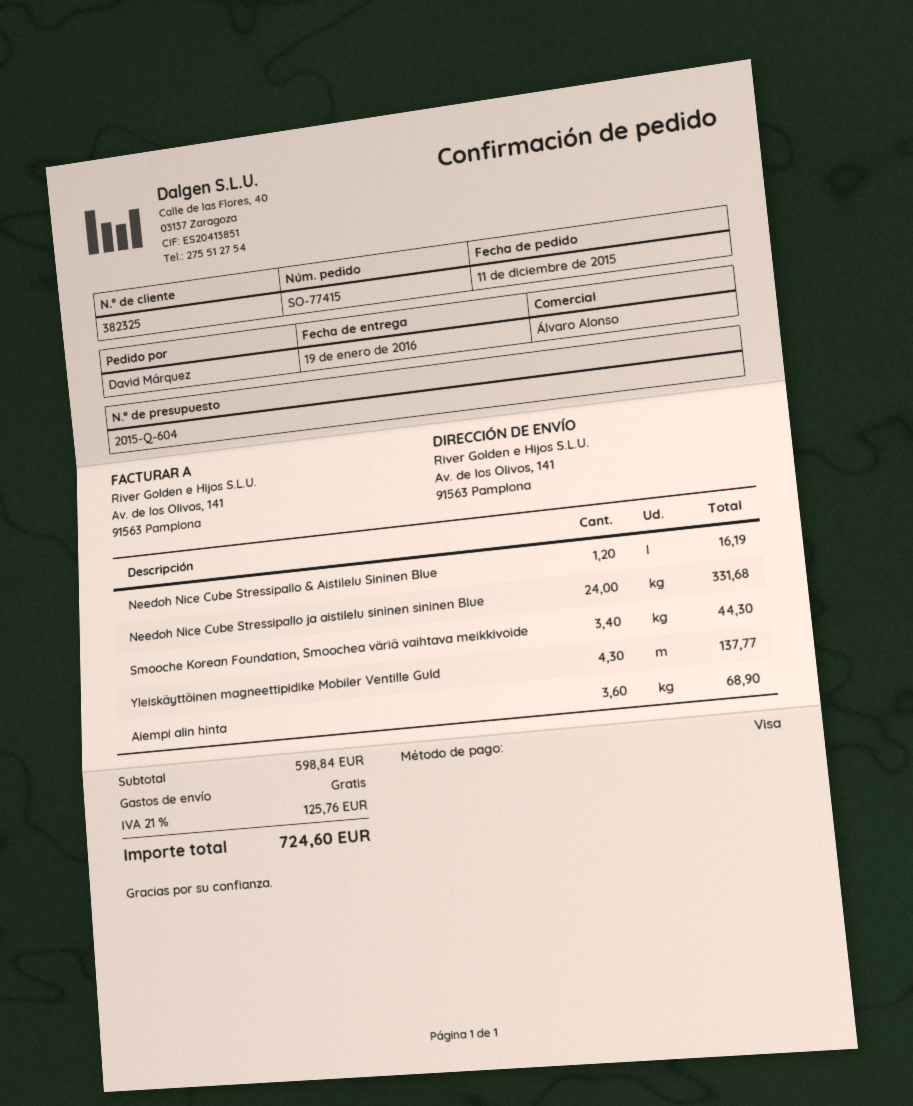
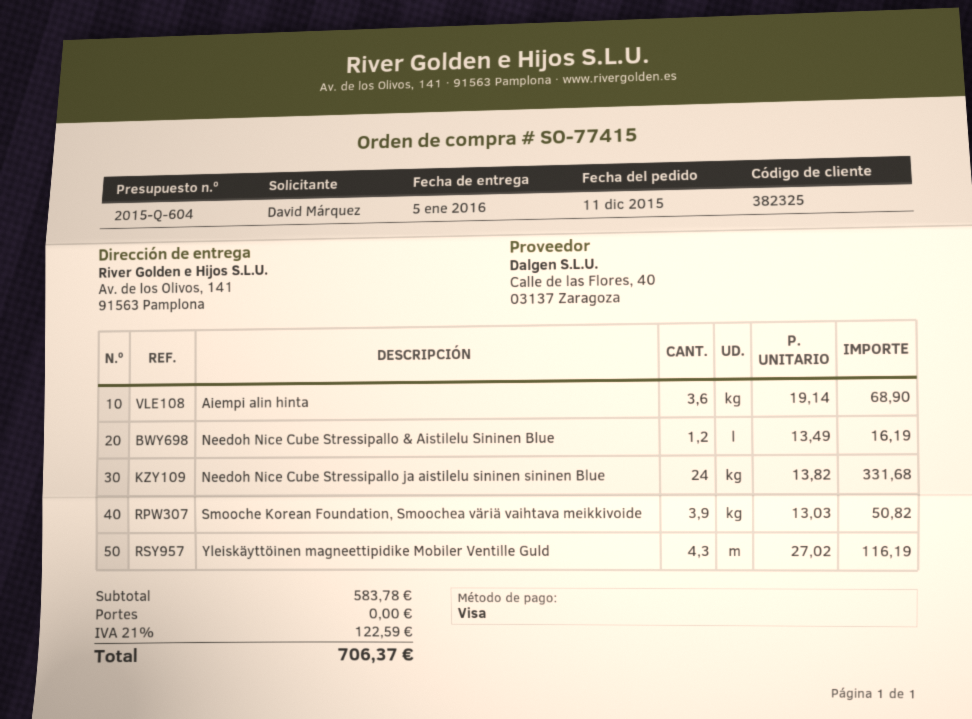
delivery date: 2016-01-19 -> 2016-01-05
Smooche Korean Foundation, Smoochea väriä vaihtava meikkivoide: 3.4 for 44.30 -> 3.9 for 50.82
Yleiskäyttöinen magneettipidike Mobiler Ventille Guld: 4.3 for 137.77 -> 4.3 for 116.19
subtotal: 598.84 -> 583.78
tax: 21% = 125.76 -> 21% = 122.59
total: 724.60 -> 706.37

